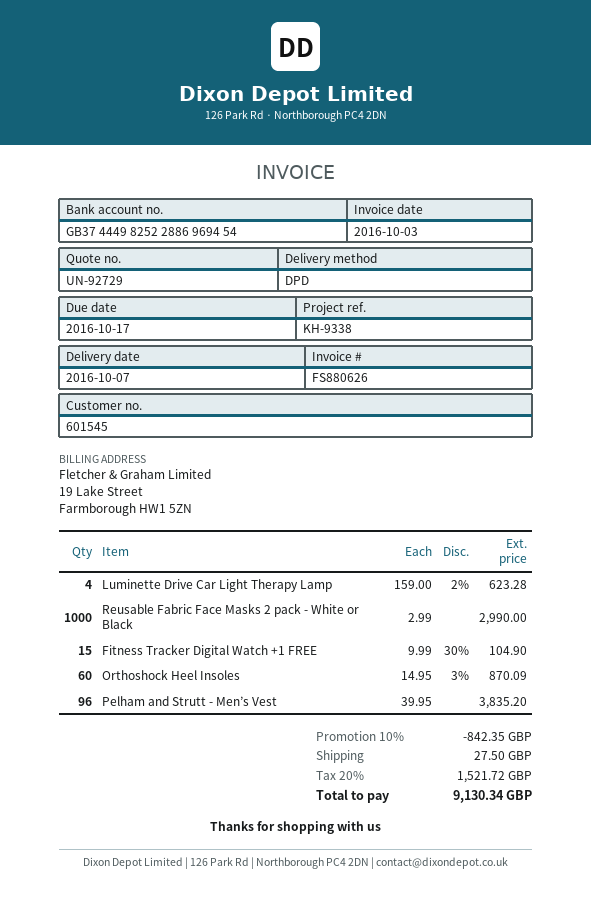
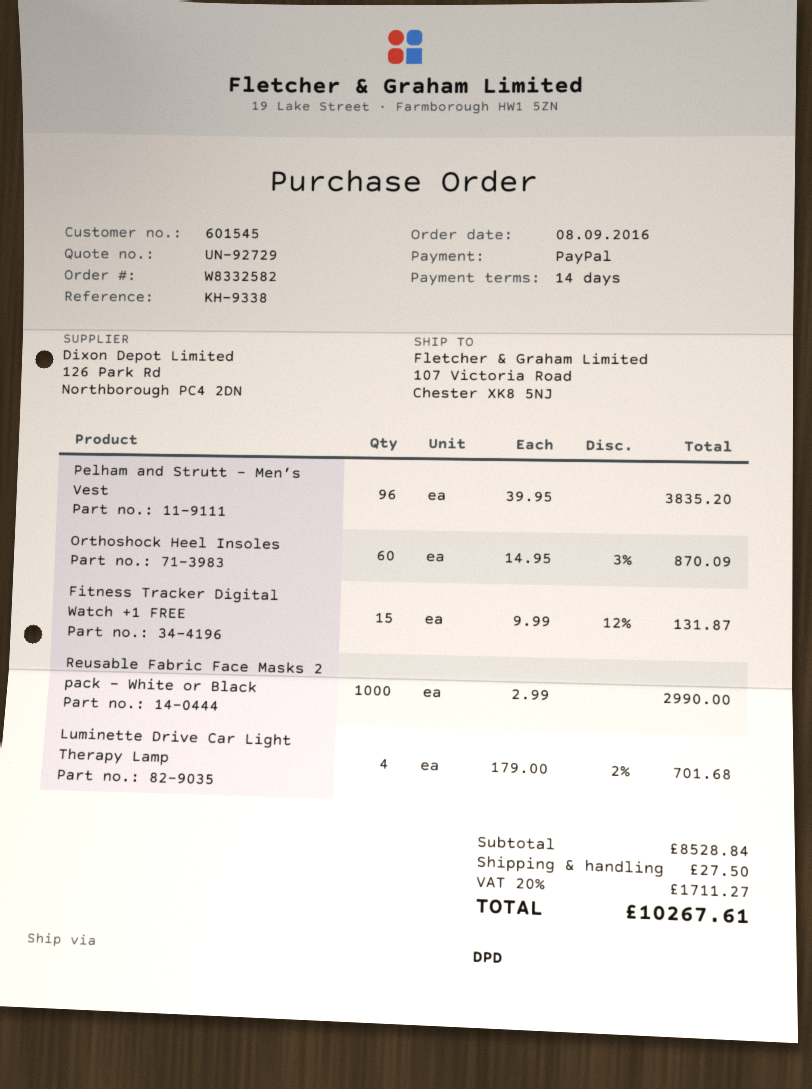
Luminette Drive Car Light Therapy Lamp: 4 x 159.00 - 2% = 623.28 -> 4 x 179.00 - 2% = 701.68
Fitness Tracker Digital Watch +1 FREE: 15 x 9.99 - 30% = 104.90 -> 15 x 9.99 - 12% = 131.87
discount: 10% = 842.35 -> none
tax: 20% = 1521.72 -> 20% = 1711.27
total: 9130.34 -> 10267.61

